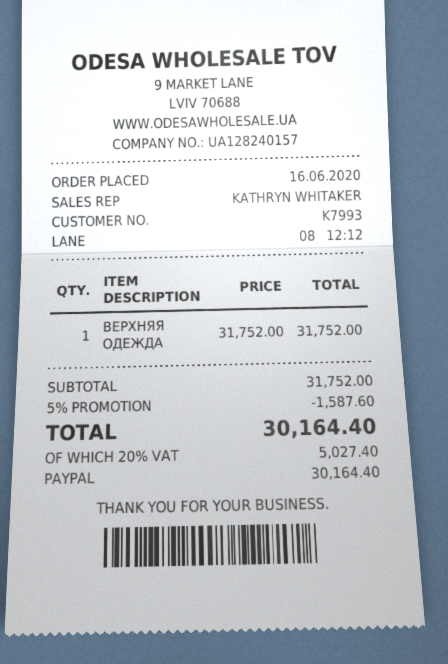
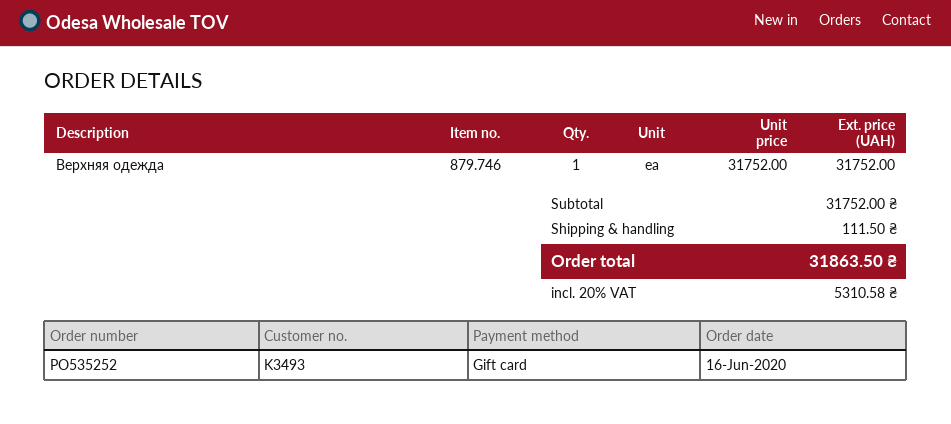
customer number: K7993 -> K3493
payment method: PayPal -> gift card
discount: 5% = 1587.60 -> none
shipping: none -> 111.50
tax: 20% = 5027.40 -> 20% = 5310.58
total: 30164.40 -> 31863.50

